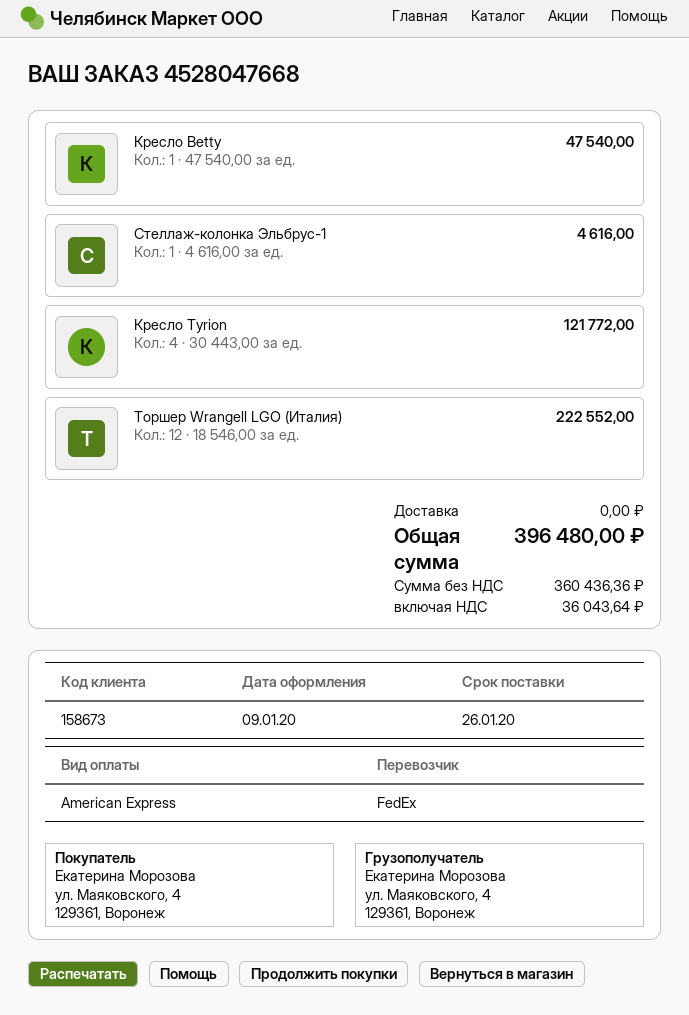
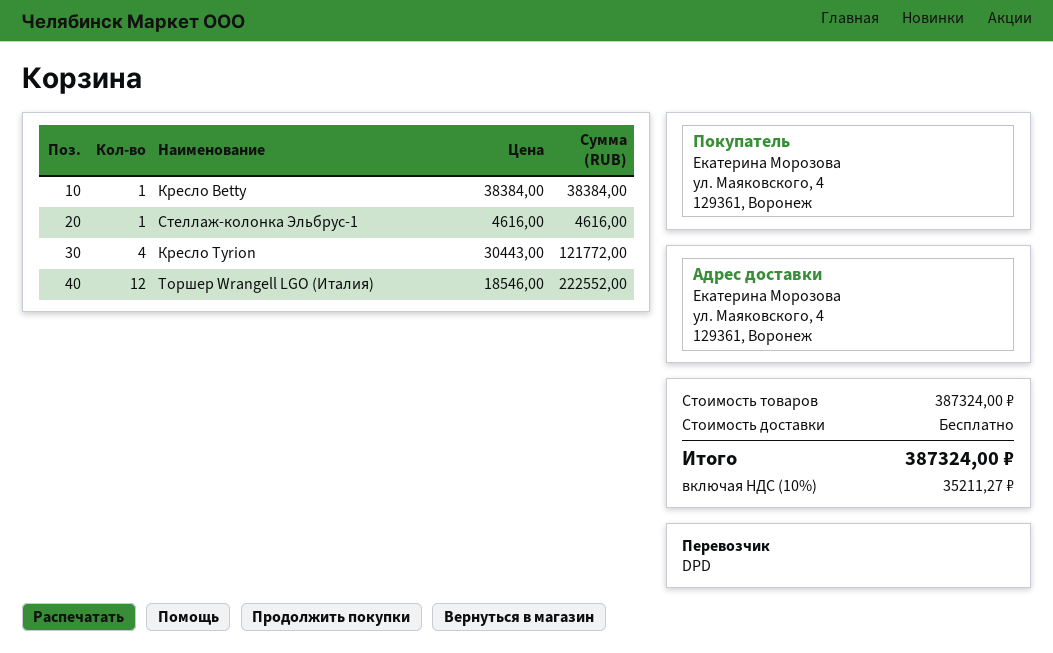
shipping method: FedEx -> DPD
Кресло Betty: 1 x 47540.00 = 47540.00 -> 1 x 38384.00 = 38384.00
tax: 36043.64 -> 35211.27
total: 396480.00 -> 387324.00

